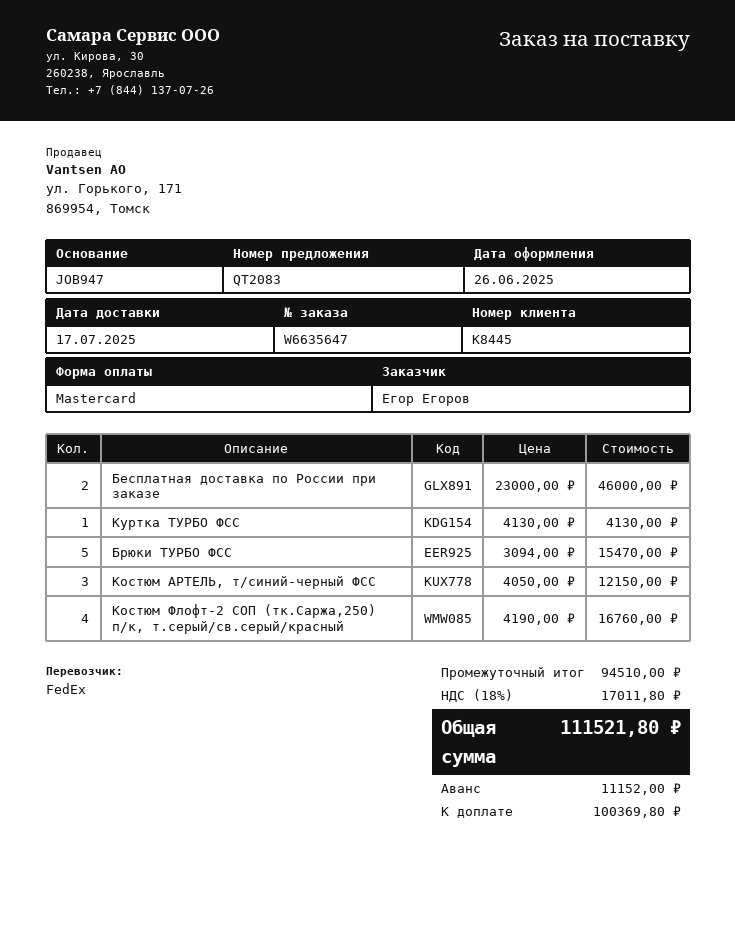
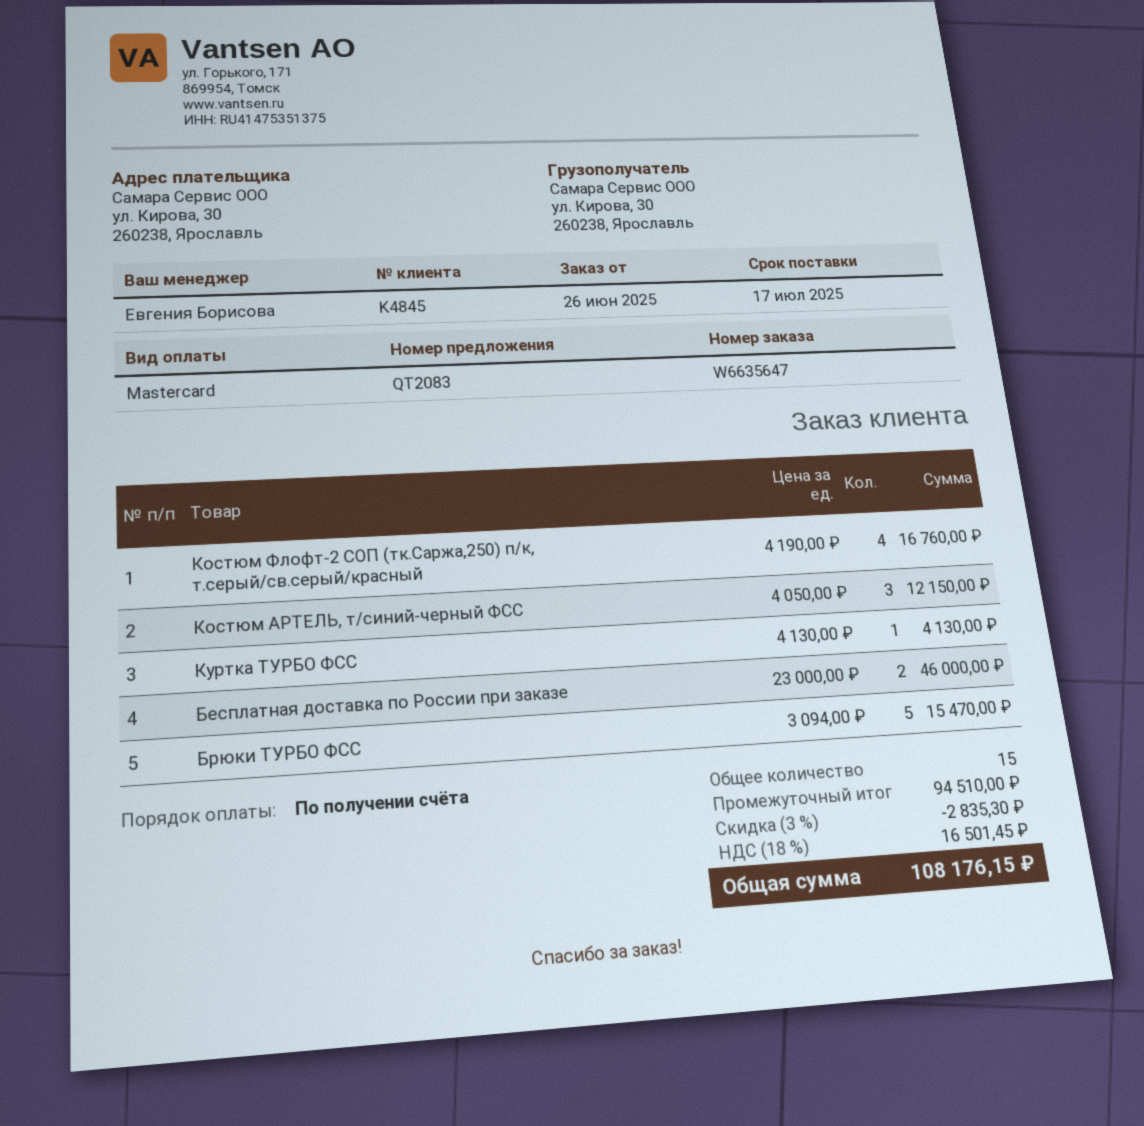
customer number: K8445 -> K4845
discount: none -> 3% = 2835.30
tax: 18% = 17011.80 -> 18% = 16501.45
total: 111521.80 -> 108176.15

